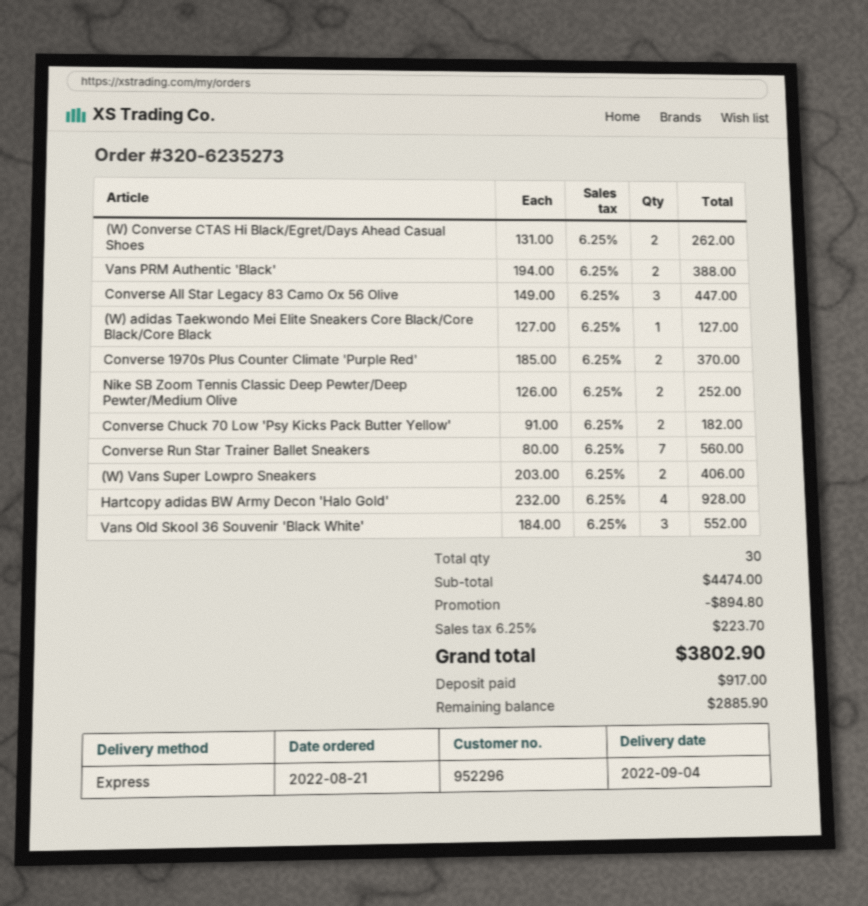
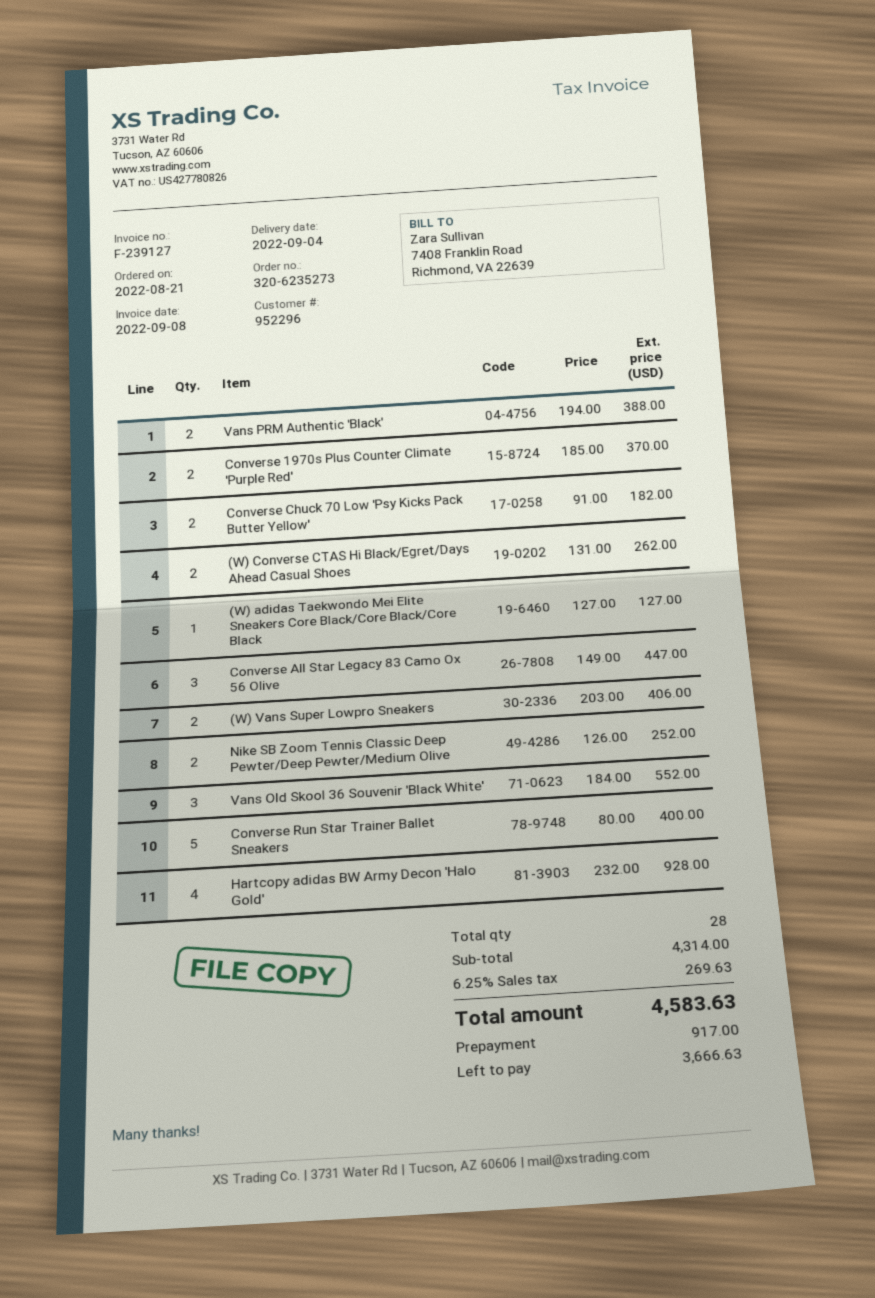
Converse Run Star Trainer Ballet Sneakers: 7 x 80.00 = 560.00 -> 5 x 80.00 = 400.00
total quantity: 30 -> 28
subtotal: 4474.00 -> 4314.00
discount: 894.80 -> none
tax: 6.25% = 223.70 -> 6.25% = 269.63
total: 3802.90 -> 4583.63
balance: 2885.90 -> 3666.63

